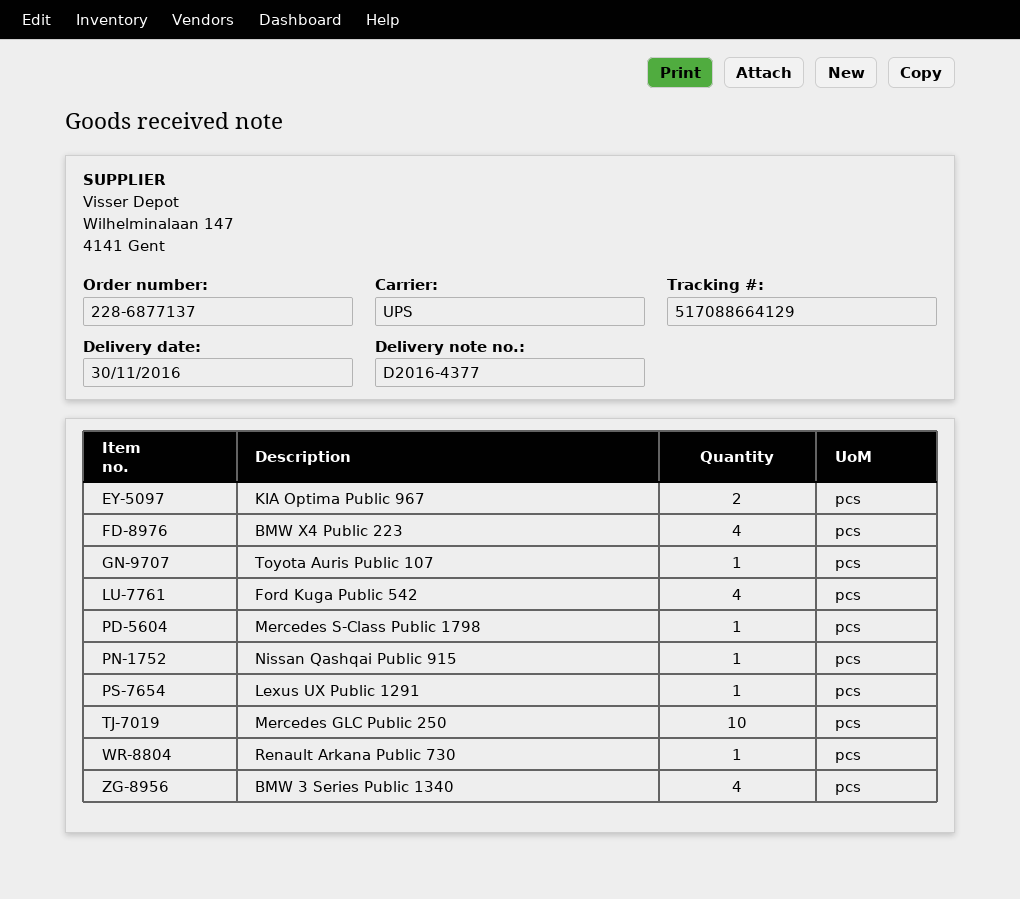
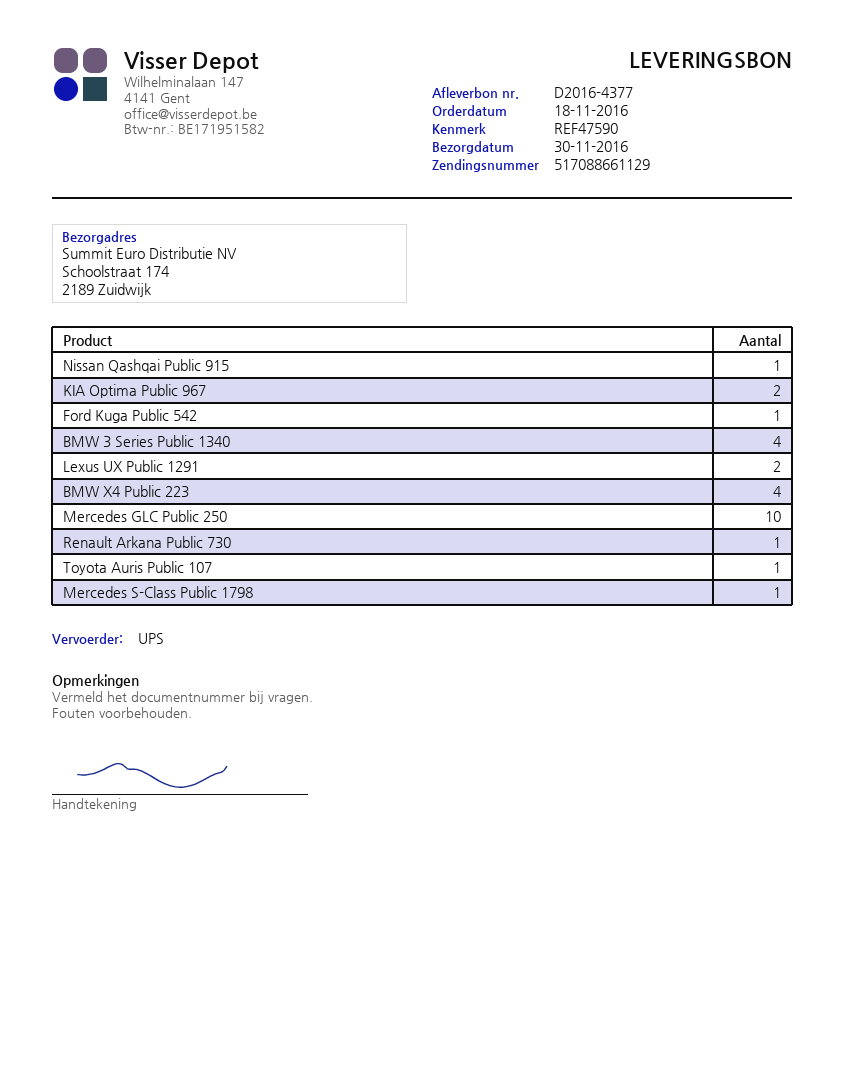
tracking number: 517088664129 -> 517088661129
Ford Kuga Public 542: 4 -> 1
Lexus UX Public 1291: 1 -> 2

